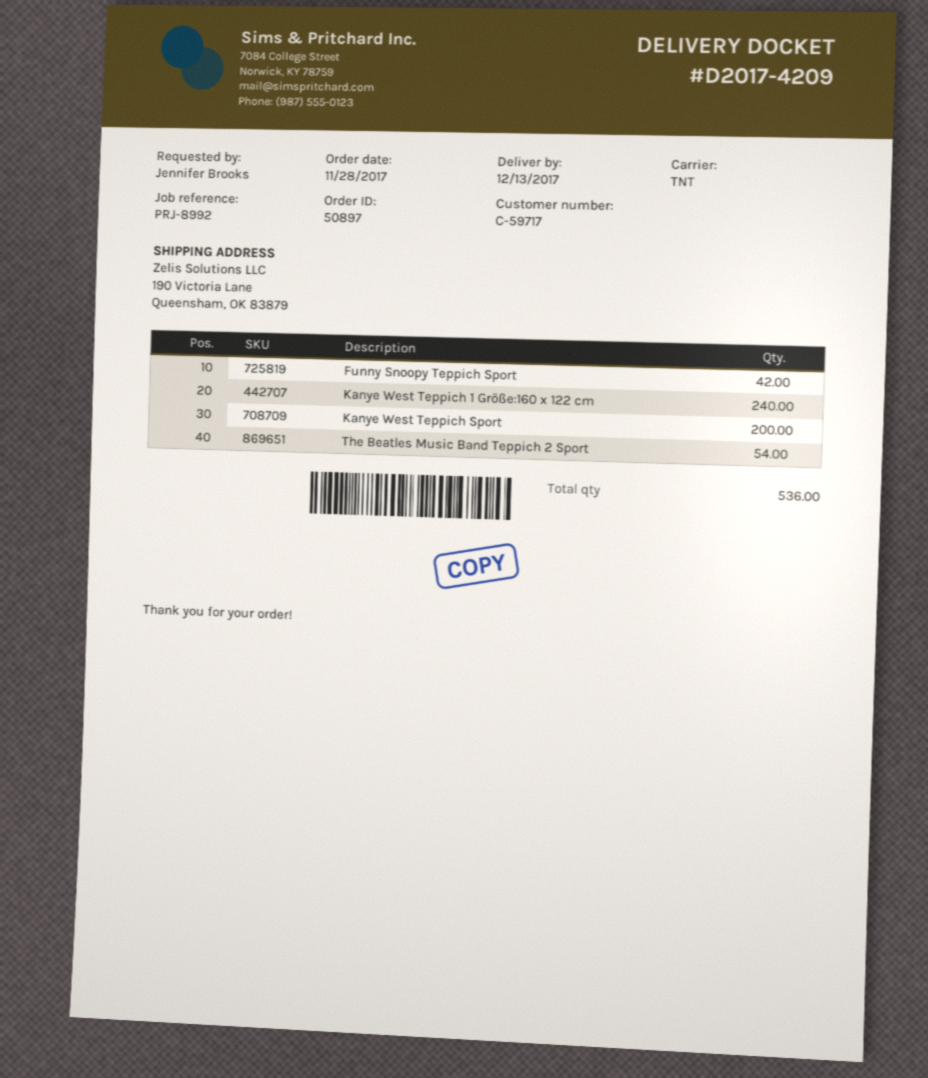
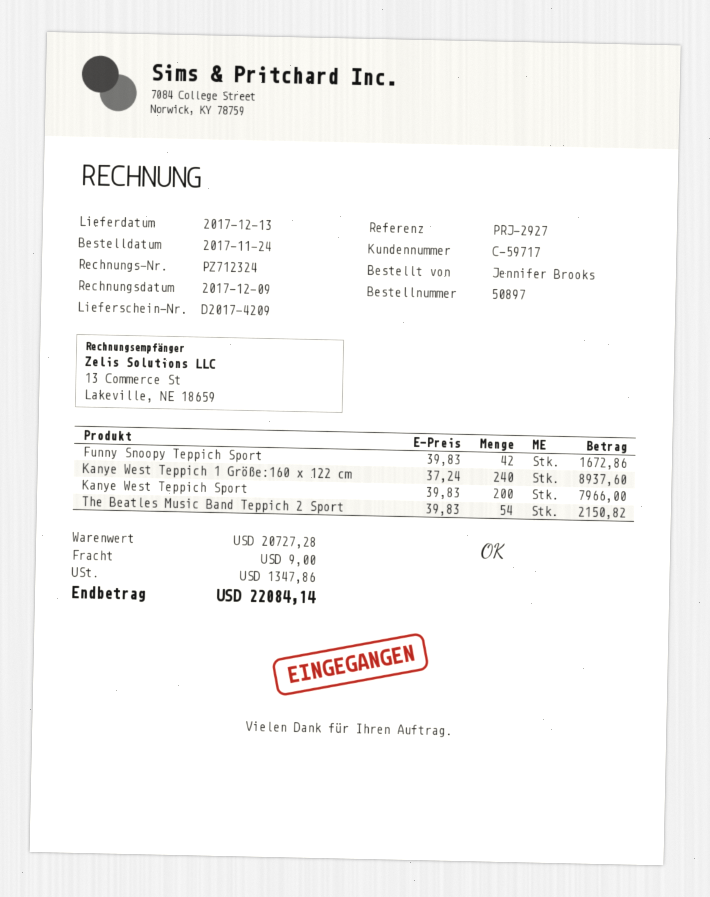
order date: 2017-11-28 -> 2017-11-24
reference: PRJ-8992 -> PRJ-2927

